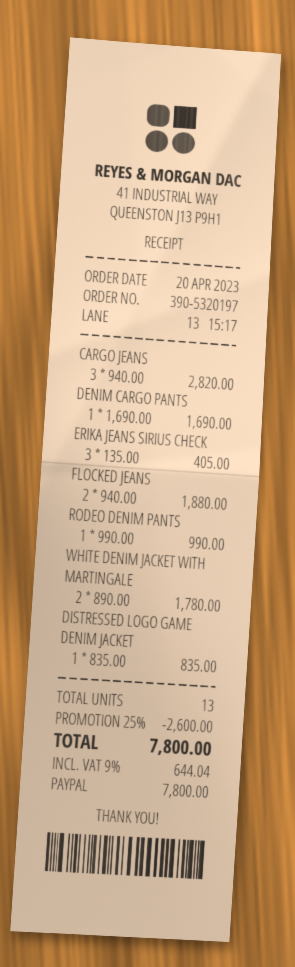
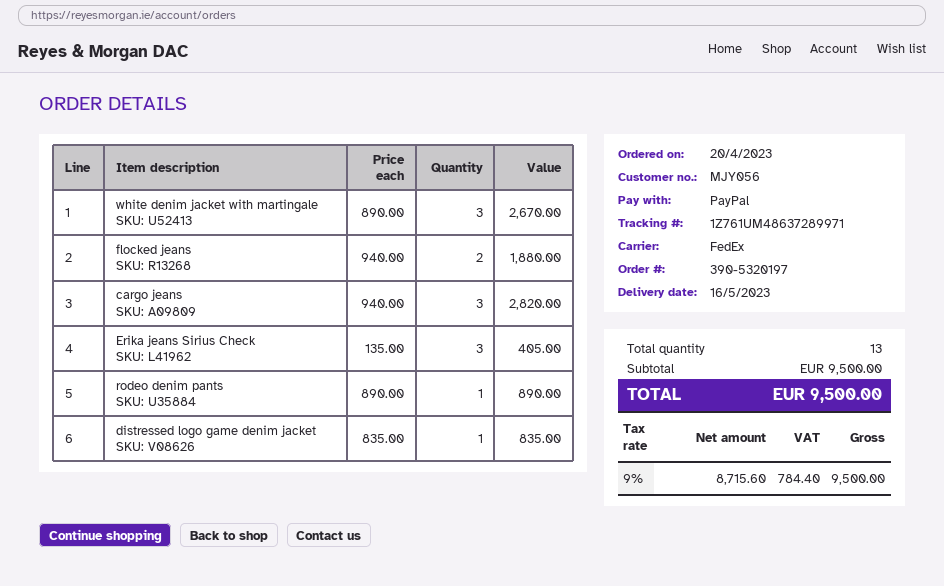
DENIM CARGO PANTS: 1 x 1690.00 = 1690.00 -> none
RODEO DENIM PANTS: 1 x 990.00 = 990.00 -> 1 x 890.00 = 890.00
WHITE DENIM JACKET WITH MARTINGALE: 2 x 890.00 = 1780.00 -> 3 x 890.00 = 2670.00
discount: 25% = 2600.00 -> none
tax: 9% = 644.04 -> 9% = 784.40
total: 7800.00 -> 9500.00

